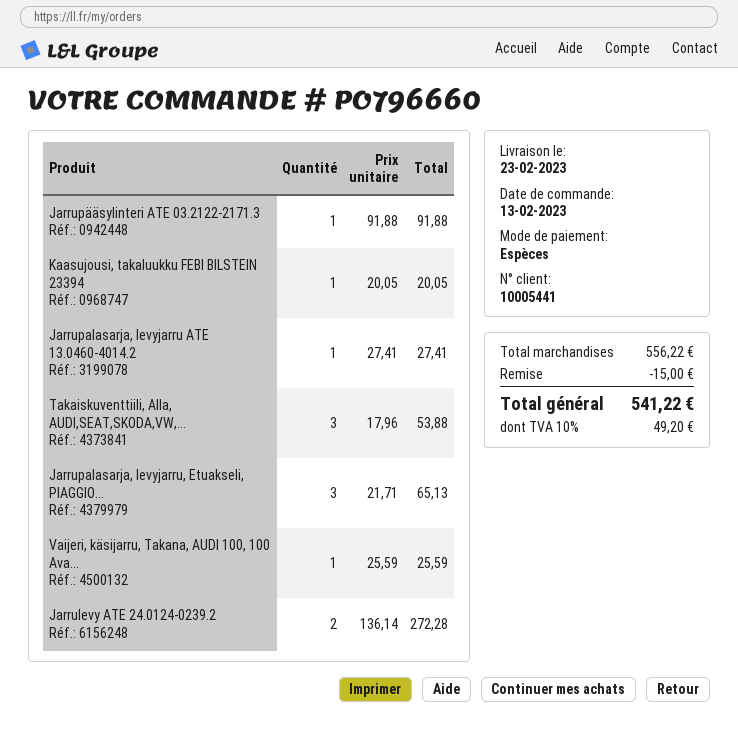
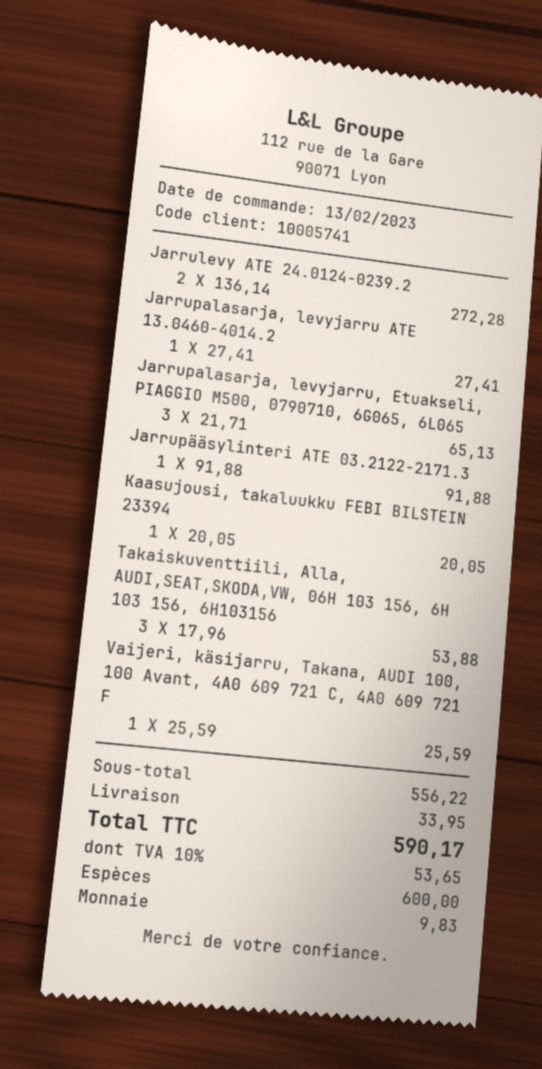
customer number: 10005441 -> 10005741
discount: 15.00 -> none
shipping: none -> 33.95
tax: 10% = 49.20 -> 10% = 53.65
total: 541.22 -> 590.17

